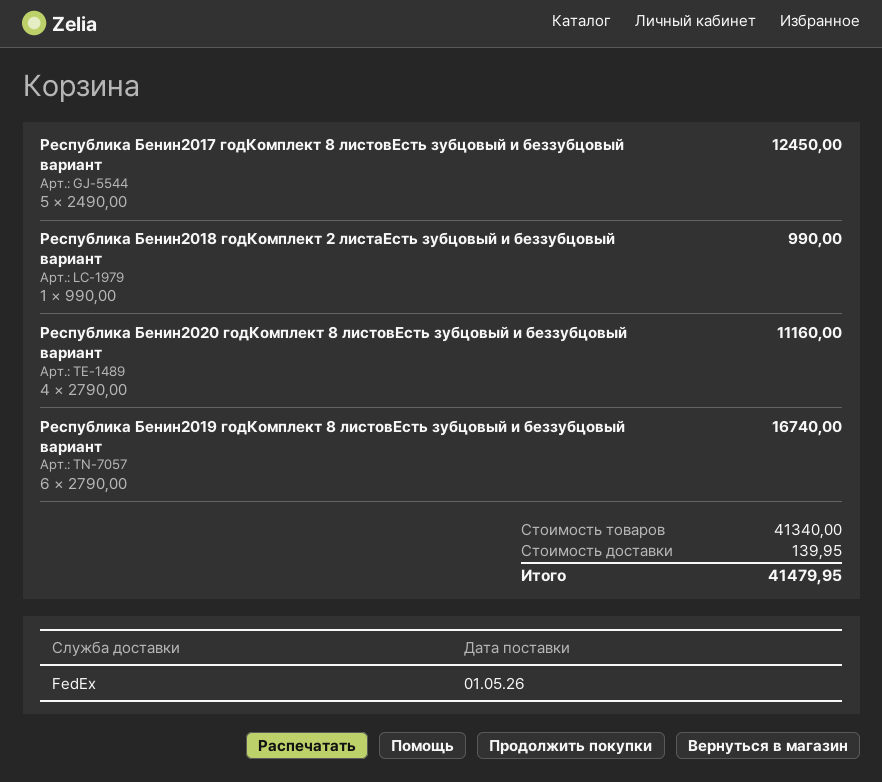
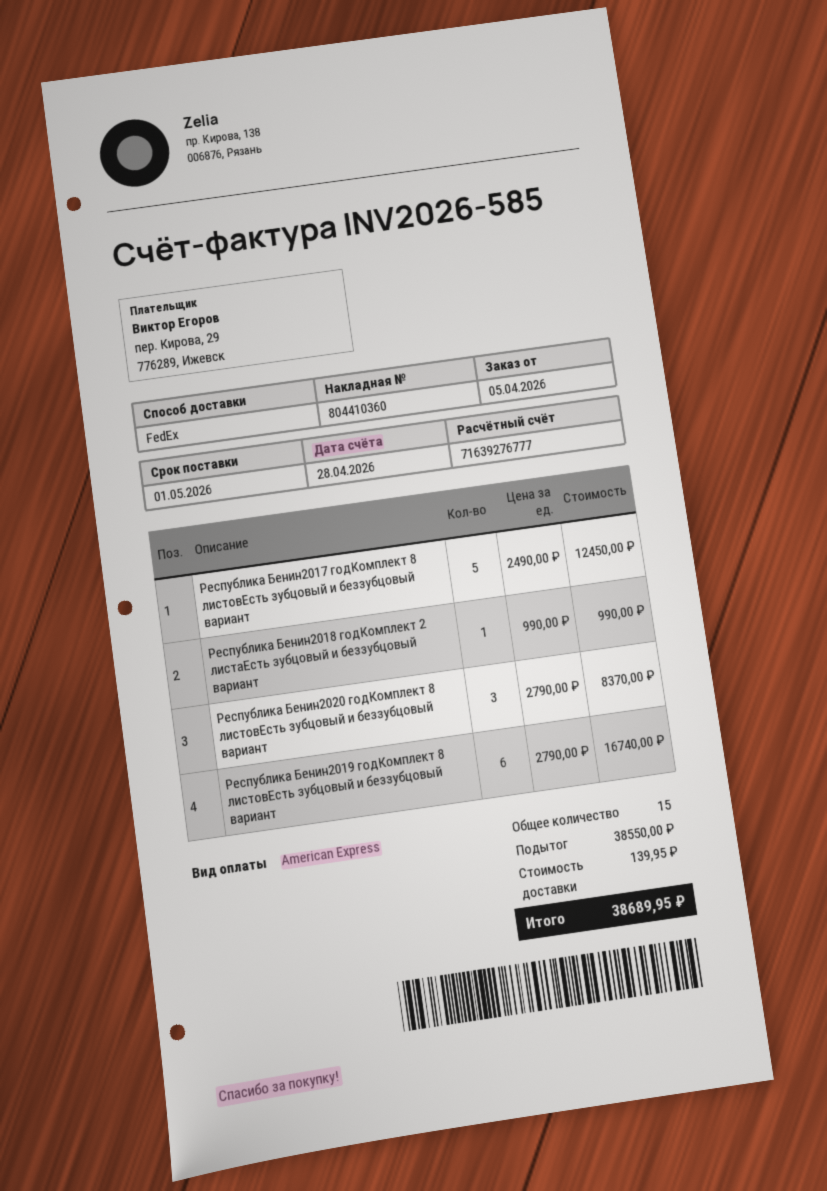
Республика Бенин2020 годКомплект 8 листовЕсть зубцовый и беззубцовый вариант: 4 x 2790.00 = 11160.00 -> 3 x 2790.00 = 8370.00
subtotal: 41340.00 -> 38550.00
total: 41479.95 -> 38689.95

